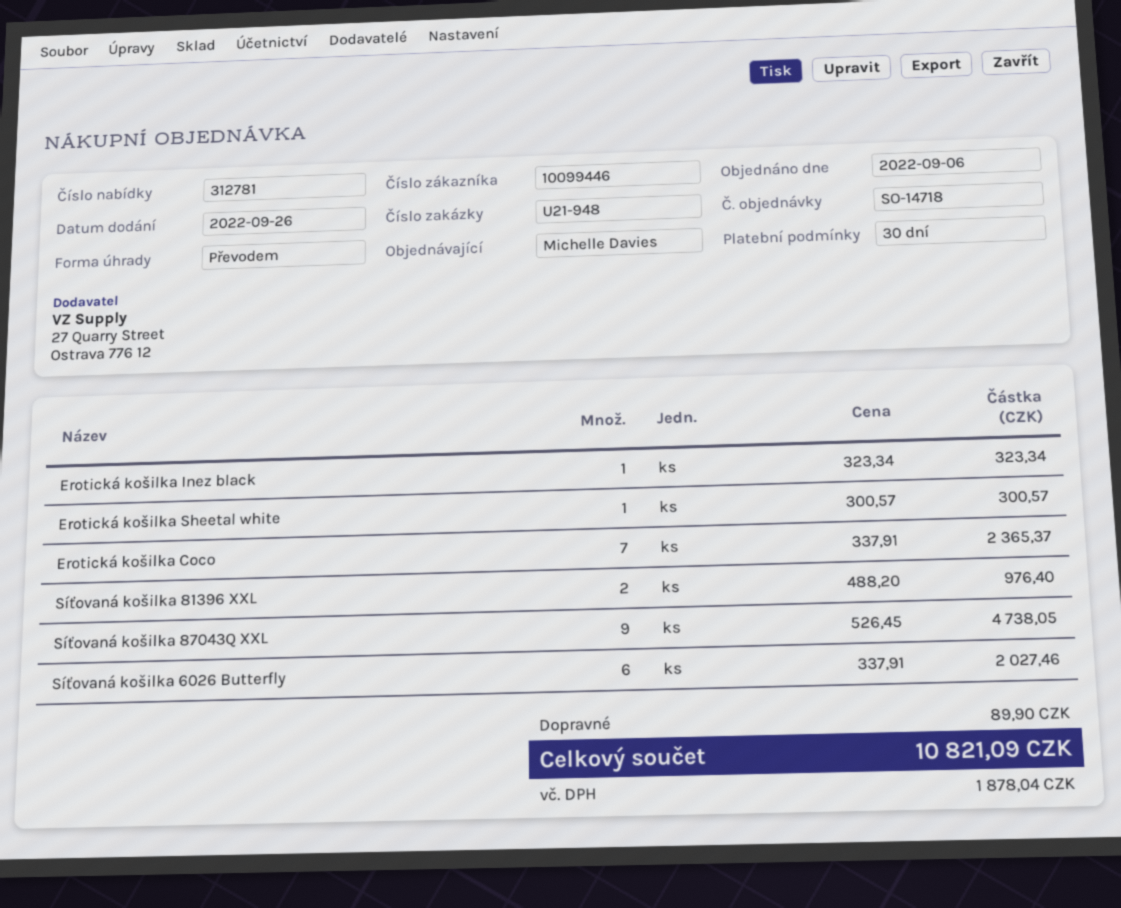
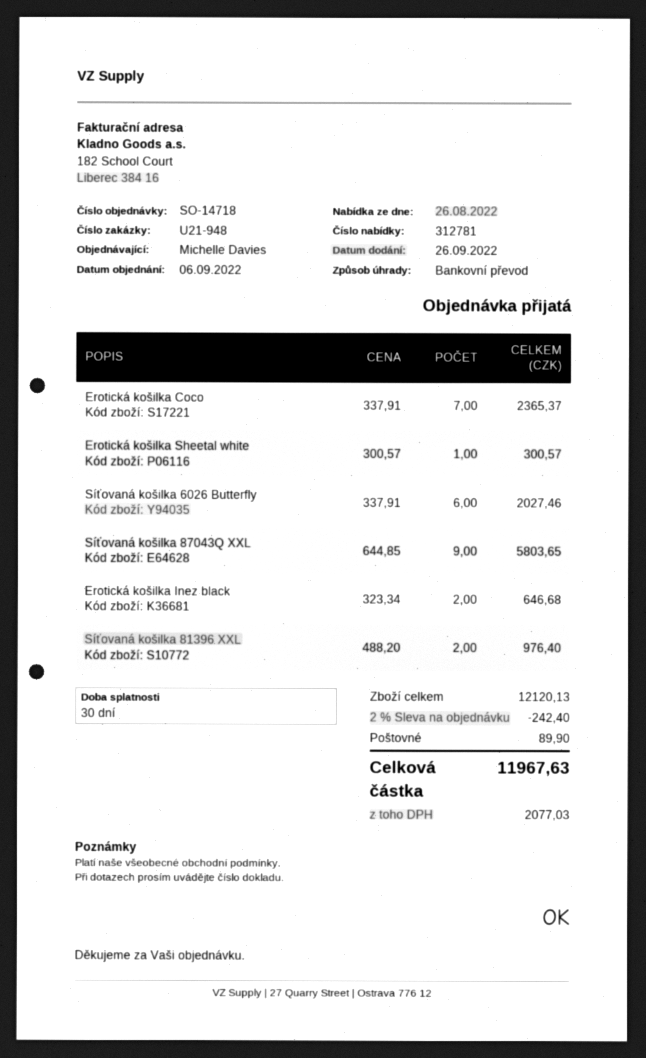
Erotická košilka Inez black: 1 x 323.34 = 323.34 -> 2 x 323.34 = 646.68
Síťovaná košilka 87043Q XXL: 9 x 526.45 = 4738.05 -> 9 x 644.85 = 5803.65
discount: none -> 2% = 242.40
tax: 1878.04 -> 2077.03
total: 10821.09 -> 11967.63

